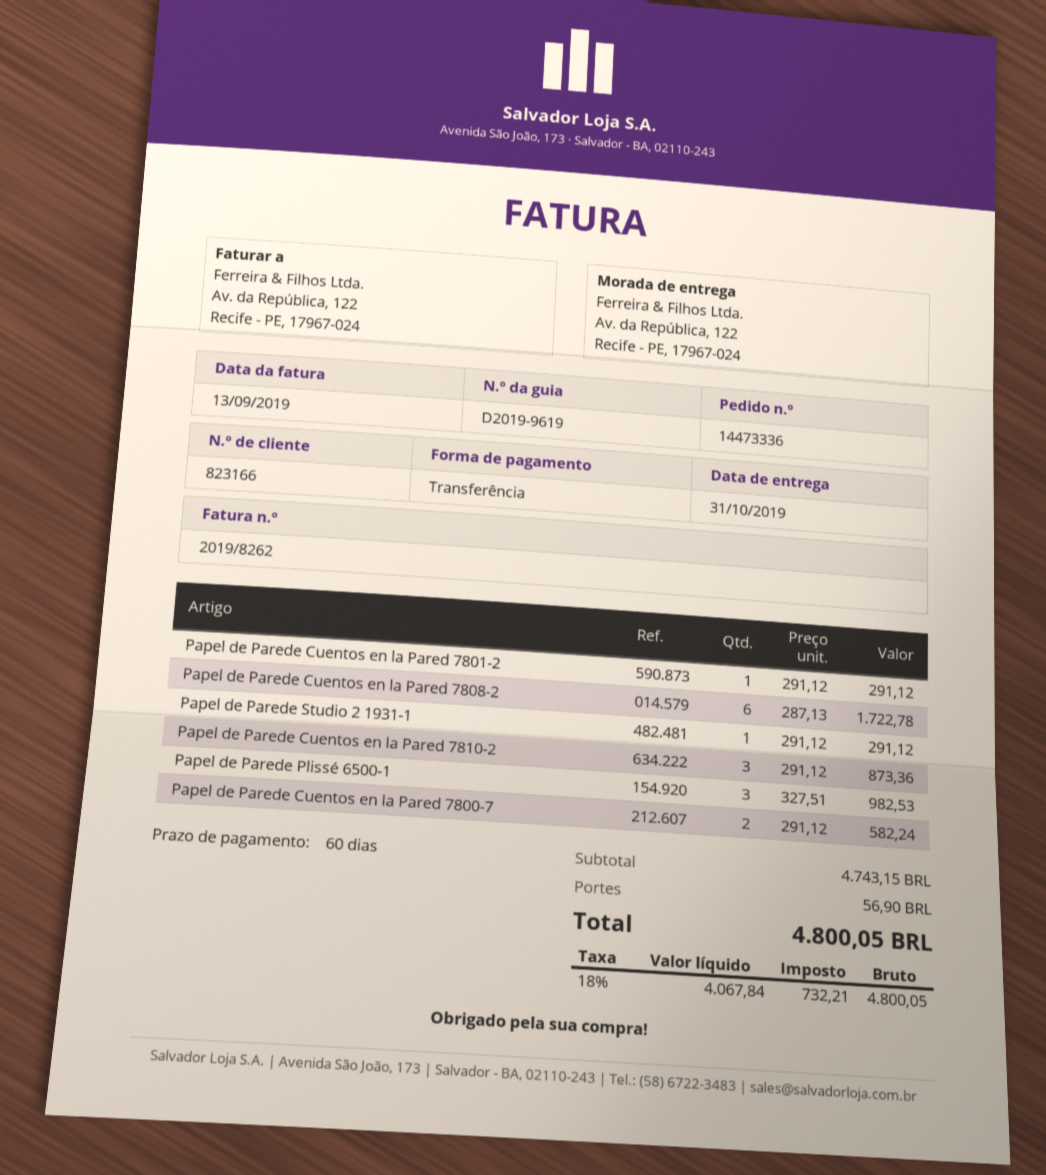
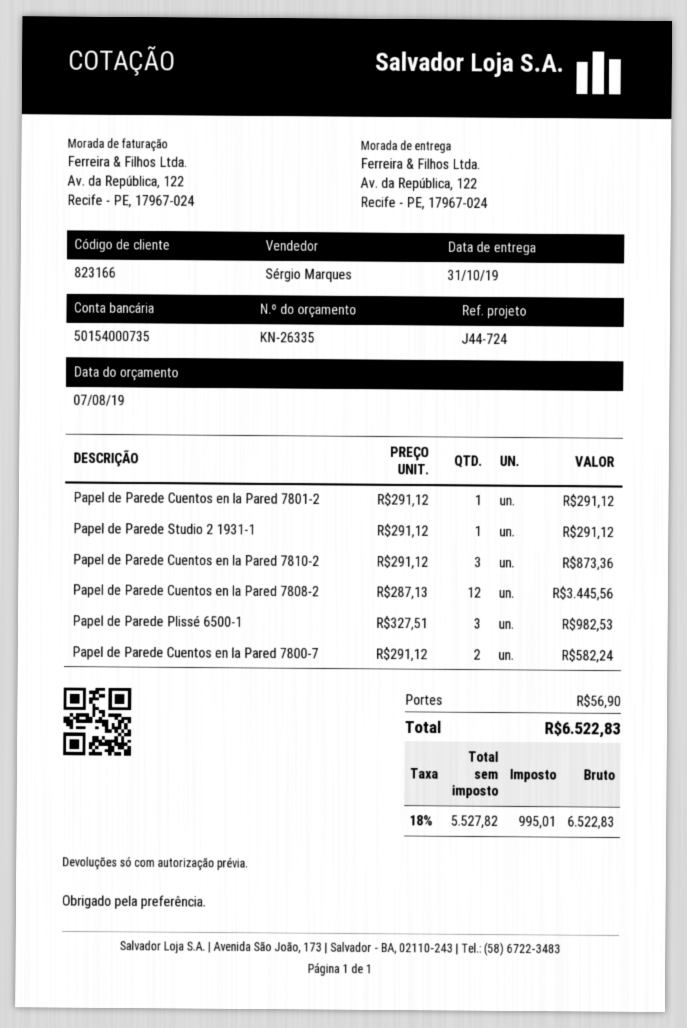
Papel de Parede Cuentos en la Pared 7808-2: 6 x 287.13 = 1722.78 -> 12 x 287.13 = 3445.56
net: 4067.84 -> 5527.82
tax: 18% = 732.21 -> 18% = 995.01
total: 4800.05 -> 6522.83

